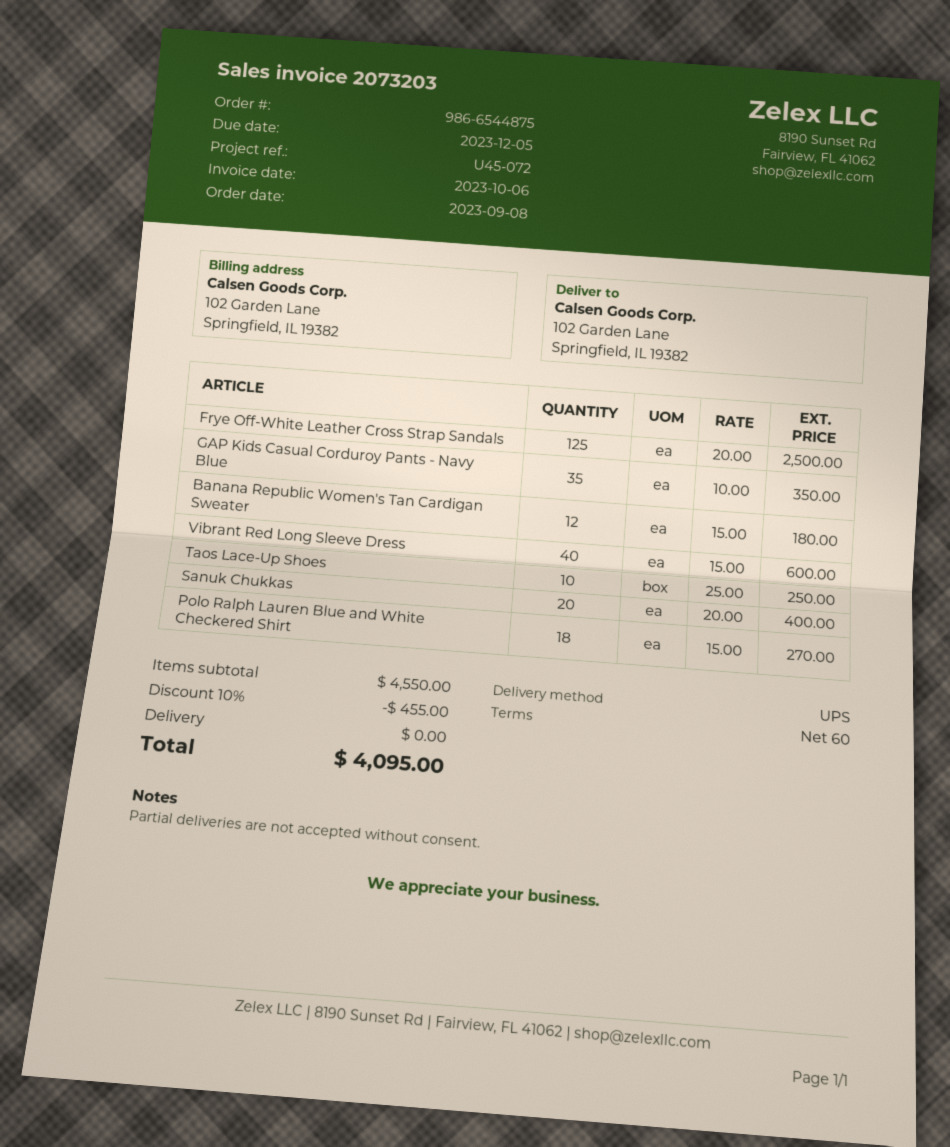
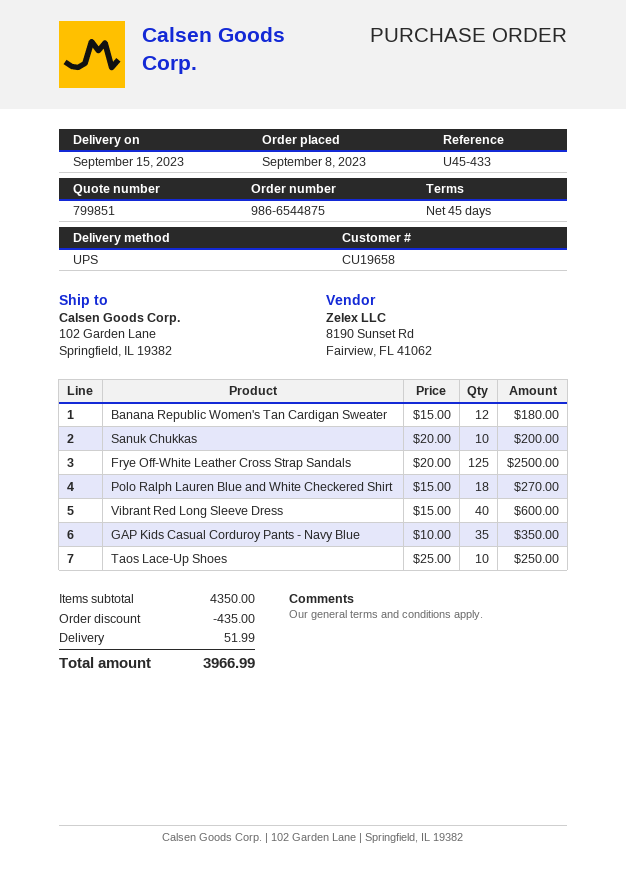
payment terms: 60 days -> 45 days
reference: U45-072 -> U45-433
Sanuk Chukkas: 20 x 20.00 = 400.00 -> 10 x 20.00 = 200.00
subtotal: 4550.00 -> 4350.00
discount: 455.00 -> 435.00
shipping: 0.00 -> 51.99
total: 4095.00 -> 3966.99

